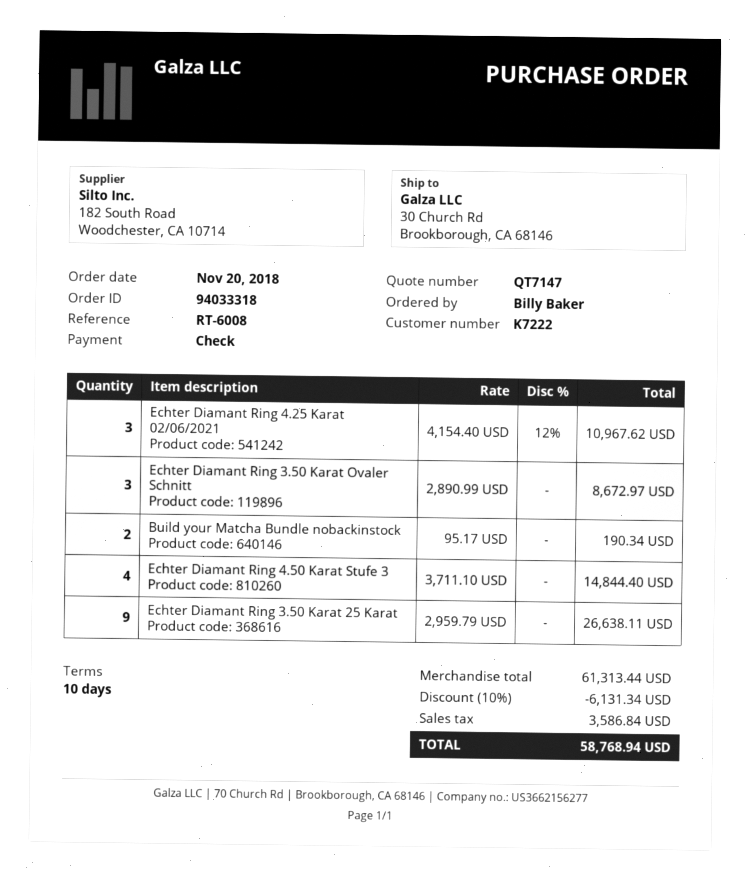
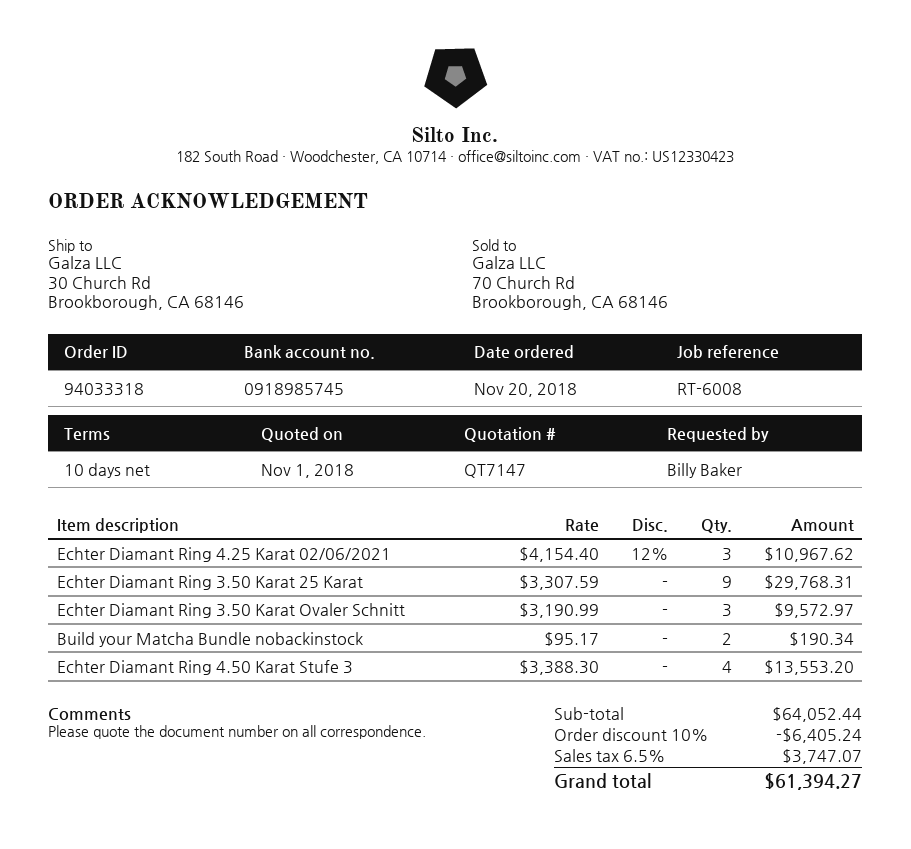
Echter Diamant Ring 3.50 Karat Ovaler Schnitt: 3 x 2890.99 = 8672.97 -> 3 x 3190.99 = 9572.97
Echter Diamant Ring 4.50 Karat Stufe 3: 4 x 3711.10 = 14844.40 -> 4 x 3388.30 = 13553.20
Echter Diamant Ring 3.50 Karat 25 Karat: 9 x 2959.79 = 26638.11 -> 9 x 3307.59 = 29768.31
subtotal: 61313.44 -> 64052.44
discount: 10% = 6131.34 -> 10% = 6405.24
tax: 3586.84 -> 3747.07
total: 58768.94 -> 61394.27

